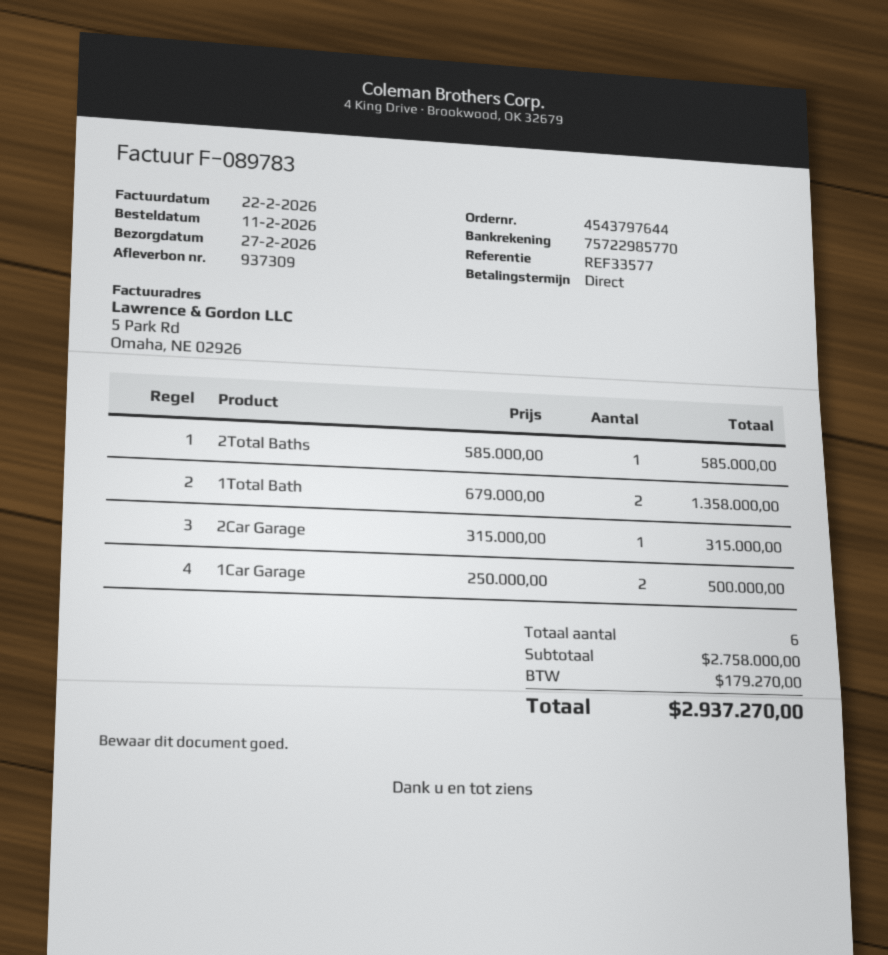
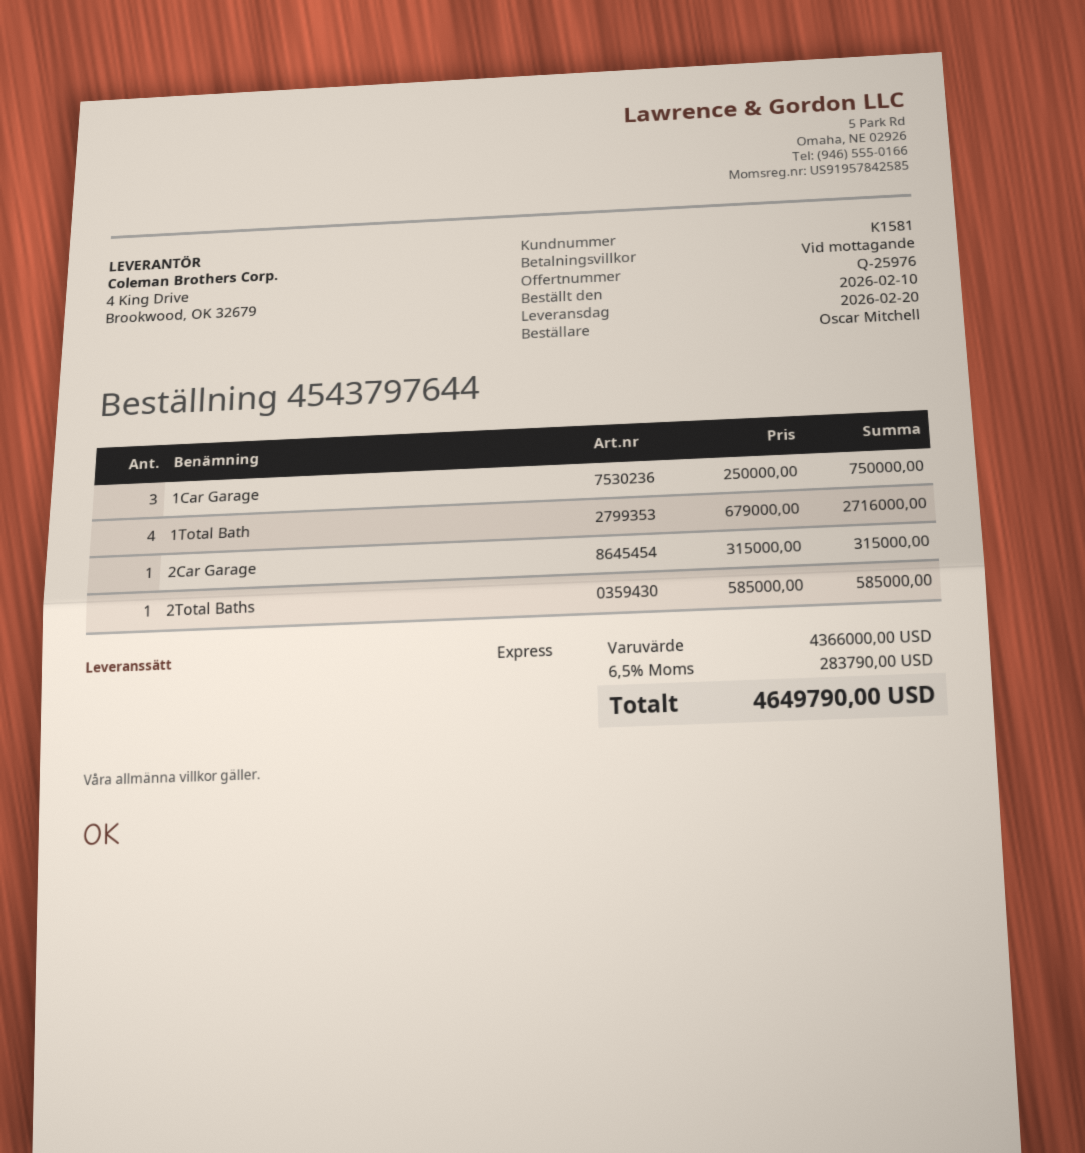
order date: 2026-02-11 -> 2026-02-10
delivery date: 2026-02-27 -> 2026-02-20
1Total Bath: 2 x 679000.00 = 1358000.00 -> 4 x 679000.00 = 2716000.00
1Car Garage: 2 x 250000.00 = 500000.00 -> 3 x 250000.00 = 750000.00
subtotal: 2758000.00 -> 4366000.00
tax: 179270.00 -> 283790.00
total: 2937270.00 -> 4649790.00

